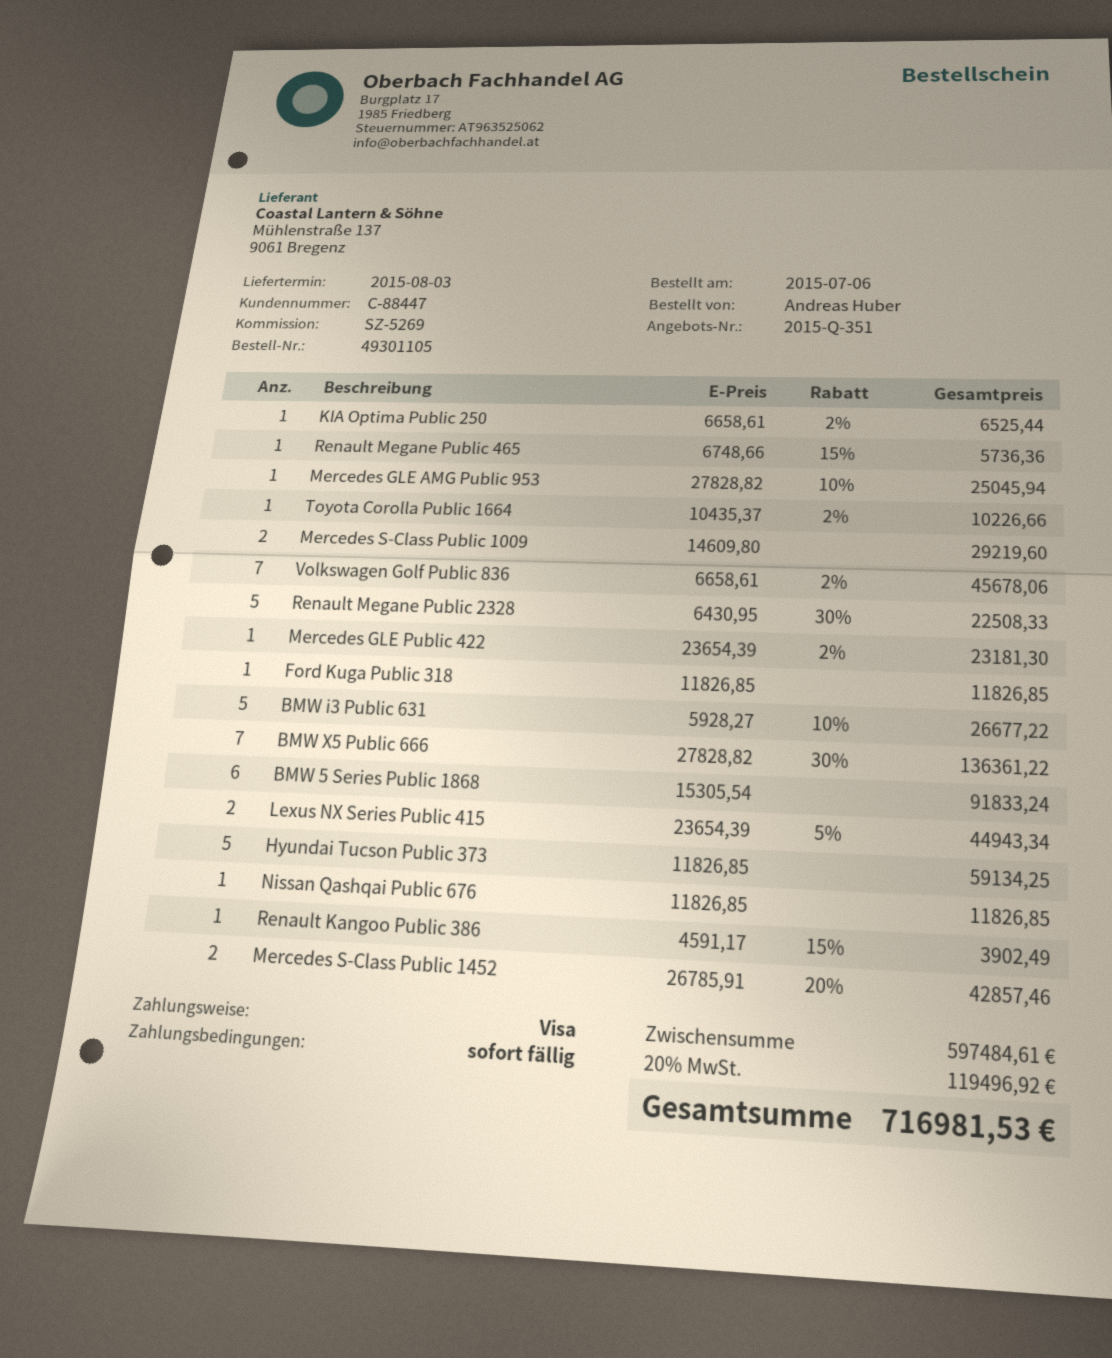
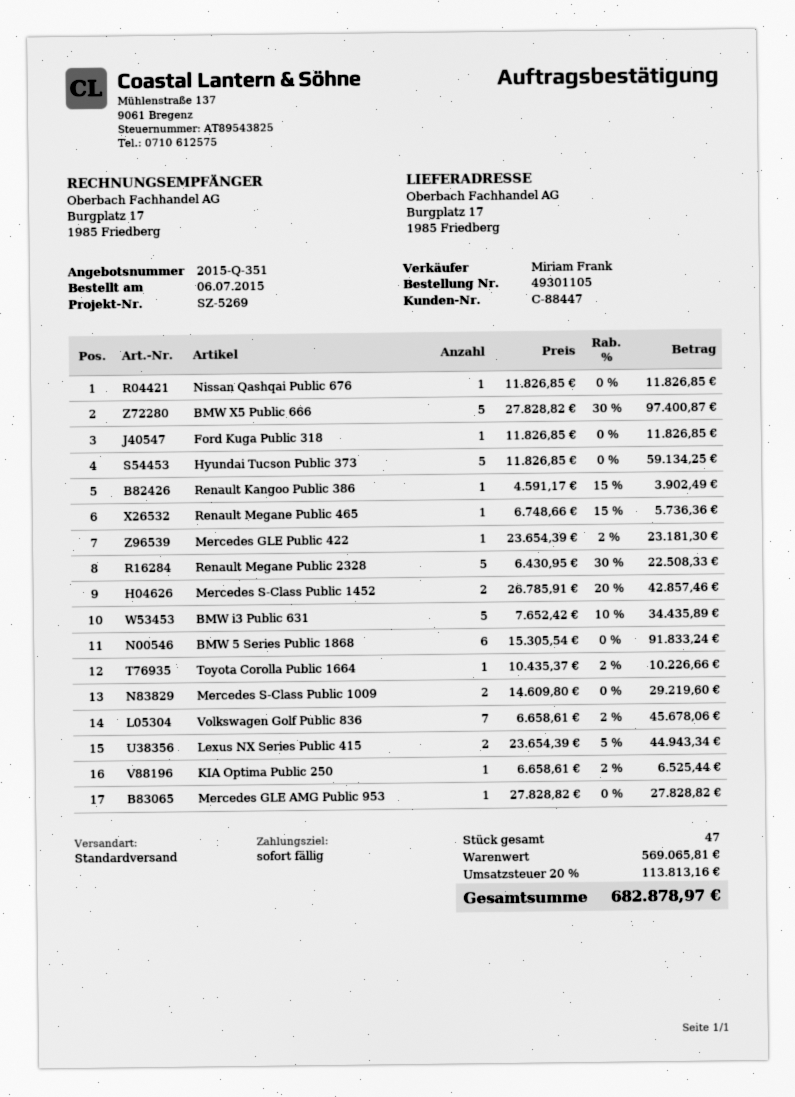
Mercedes GLE AMG Public 953: 1 x 27828.82 - 10% = 25045.94 -> 1 x 27828.82 = 27828.82
BMW i3 Public 631: 5 x 5928.27 - 10% = 26677.22 -> 5 x 7652.42 - 10% = 34435.89
BMW X5 Public 666: 7 x 27828.82 - 30% = 136361.22 -> 5 x 27828.82 - 30% = 97400.87
subtotal: 597484.61 -> 569065.81
tax: 20% = 119496.92 -> 20% = 113813.16
total: 716981.53 -> 682878.97

